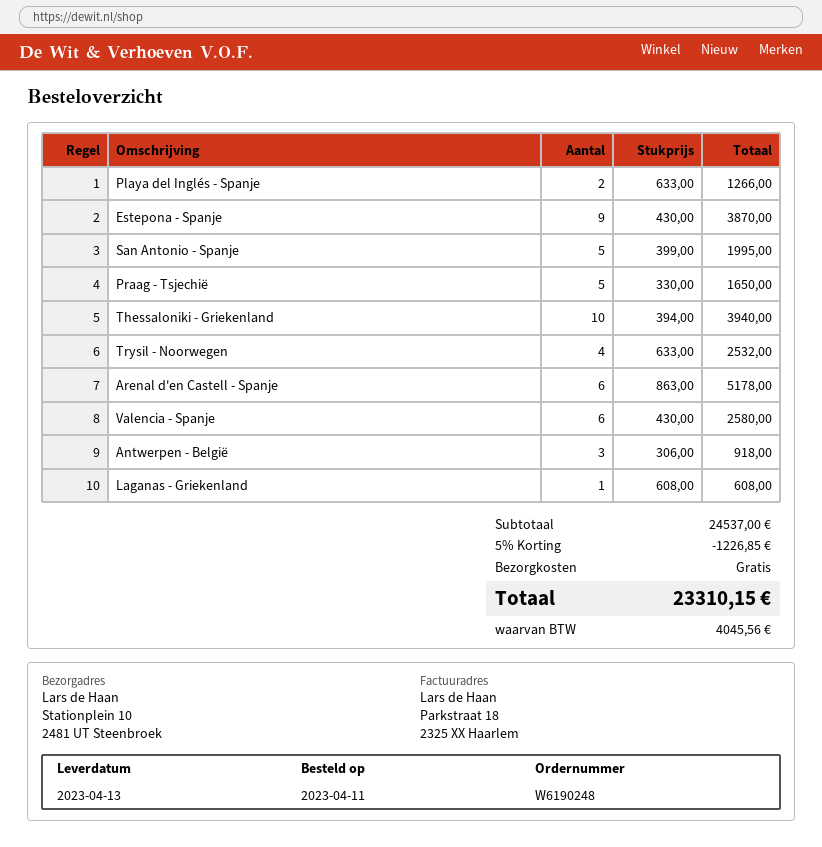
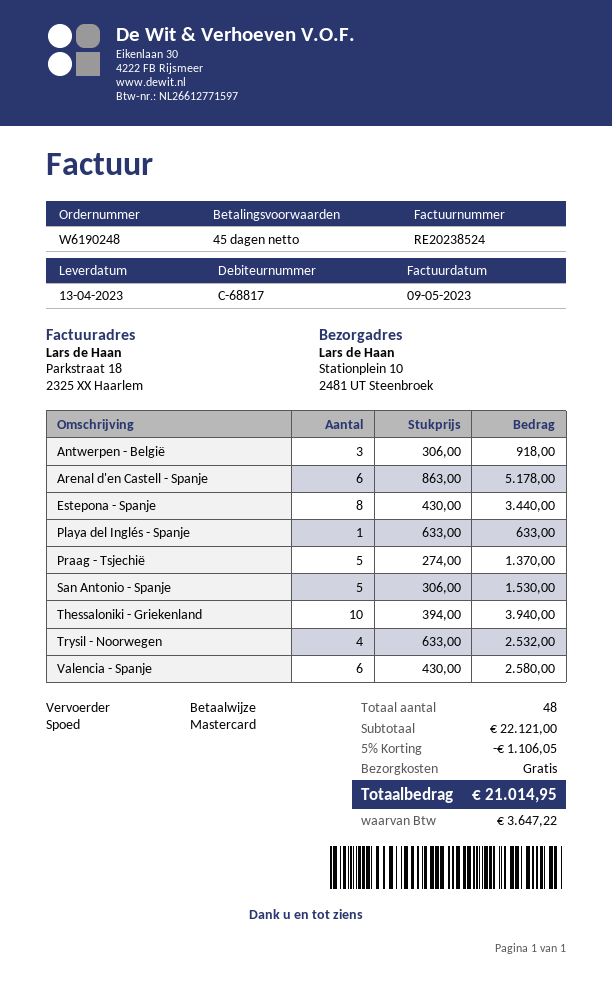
Playa del Inglés - Spanje: 2 x 633.00 = 1266.00 -> 1 x 633.00 = 633.00
Estepona - Spanje: 9 x 430.00 = 3870.00 -> 8 x 430.00 = 3440.00
San Antonio - Spanje: 5 x 399.00 = 1995.00 -> 5 x 306.00 = 1530.00
Praag - Tsjechië: 5 x 330.00 = 1650.00 -> 5 x 274.00 = 1370.00
Laganas - Griekenland: 1 x 608.00 = 608.00 -> none
subtotal: 24537.00 -> 22121.00
discount: 5% = 1226.85 -> 5% = 1106.05
tax: 4045.56 -> 3647.22
total: 23310.15 -> 21014.95

